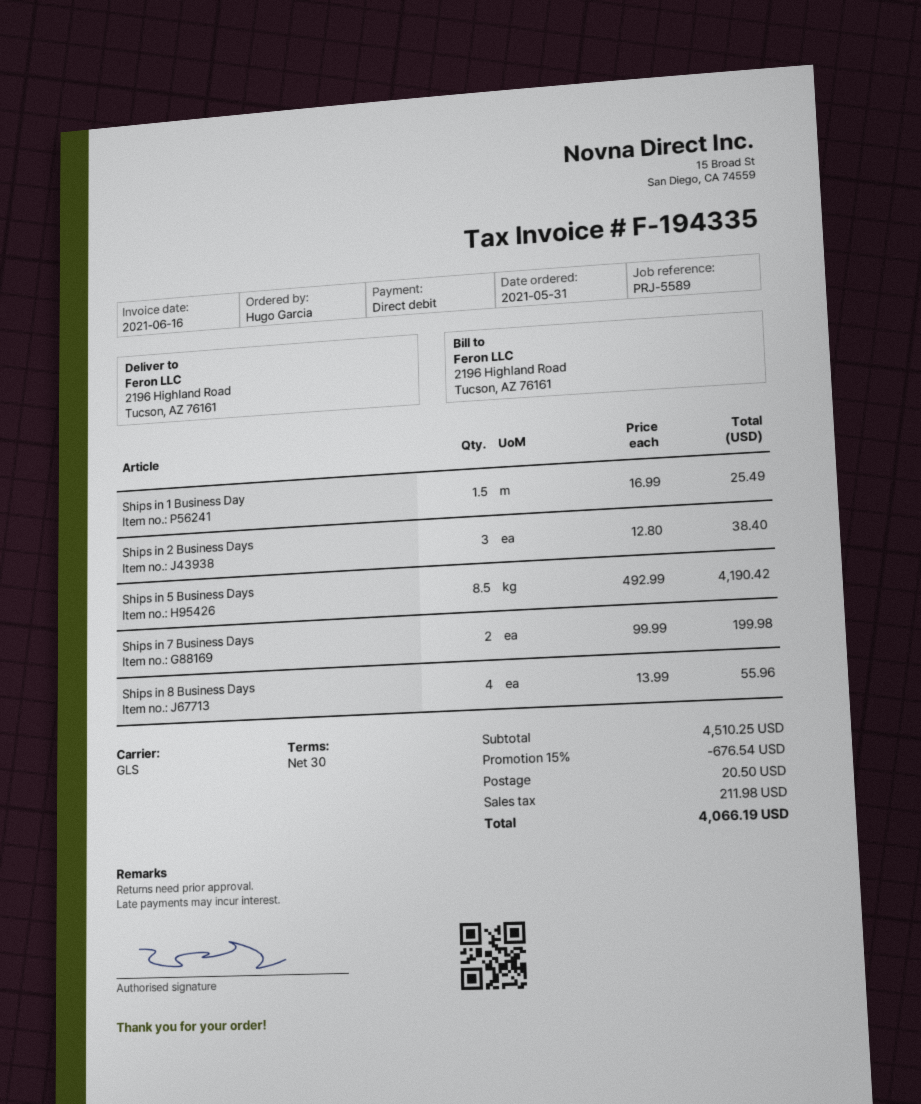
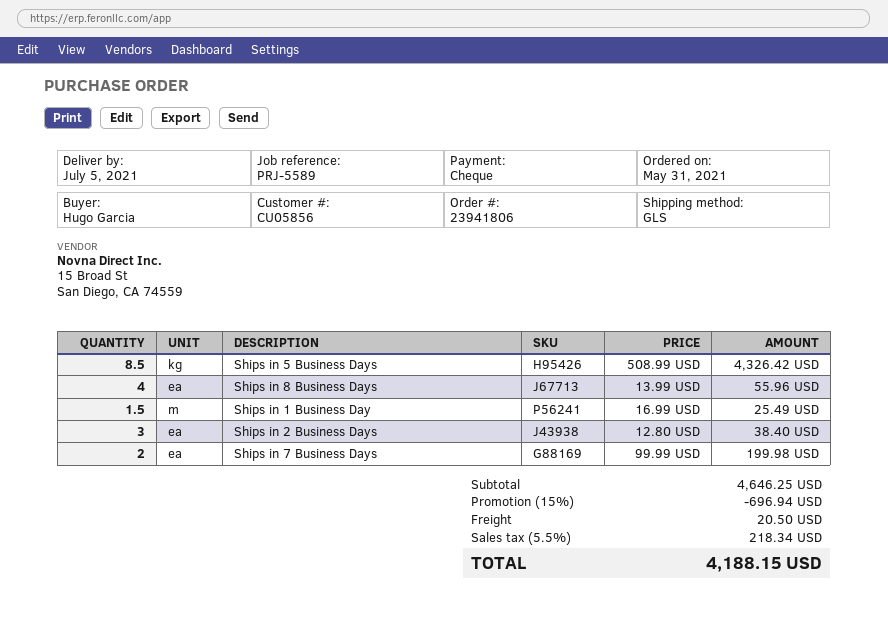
payment method: direct debit -> cheque
Ships in 5 Business Days: 8.5 x 492.99 = 4190.42 -> 8.5 x 508.99 = 4326.42
subtotal: 4510.25 -> 4646.25
discount: 15% = 676.54 -> 15% = 696.94
tax: 211.98 -> 218.34
total: 4066.19 -> 4188.15

